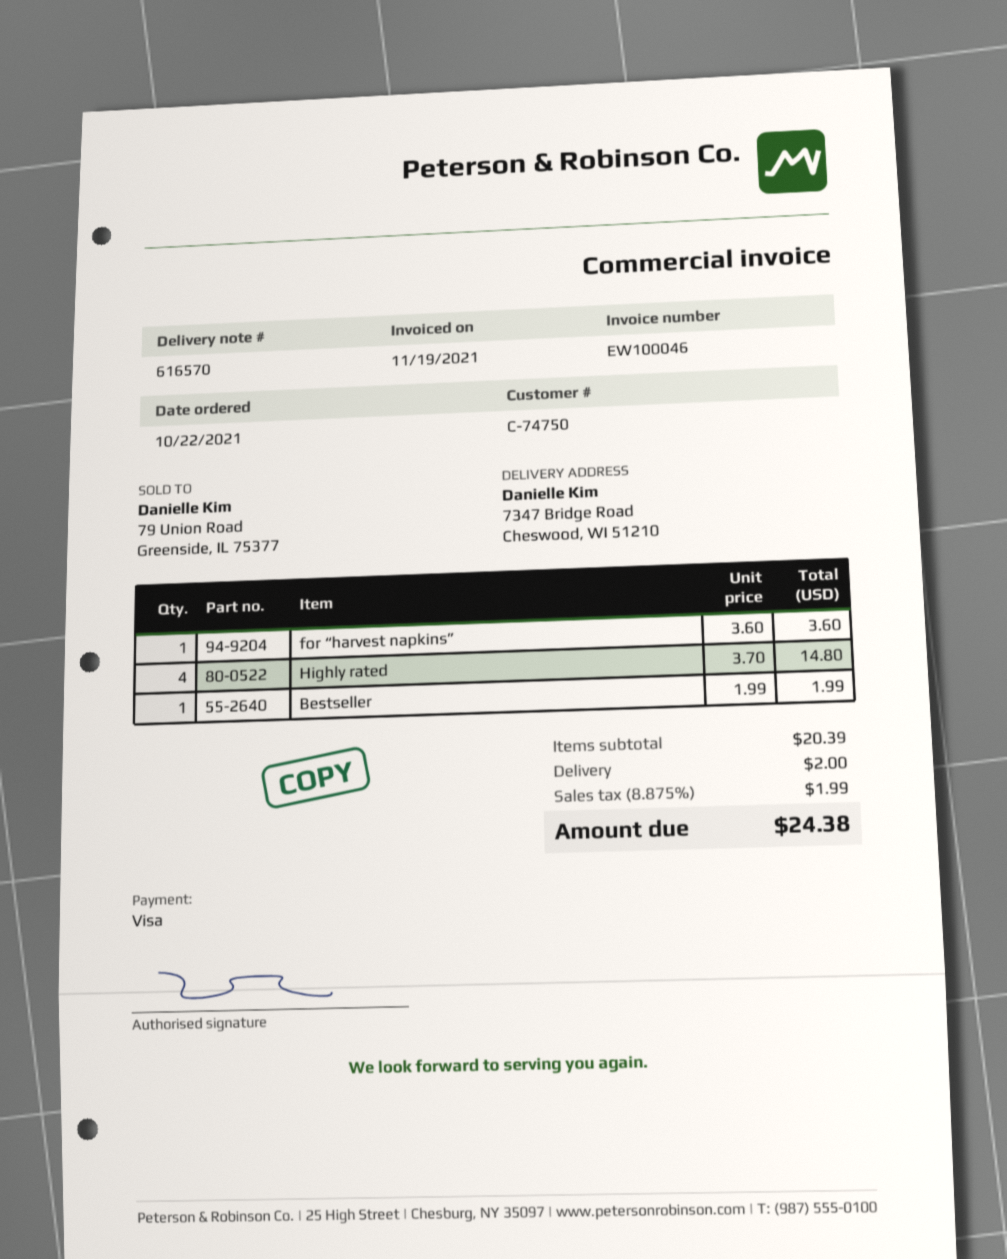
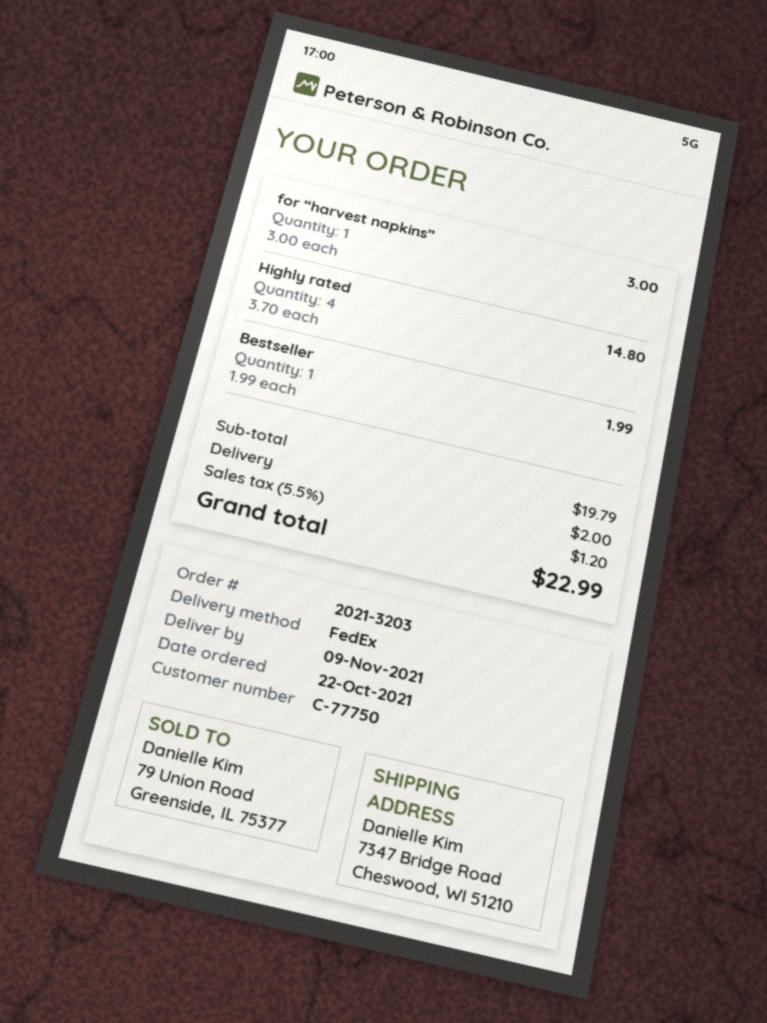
customer number: C-74750 -> C-77750
for “harvest napkins”: 1 x 3.60 = 3.60 -> 1 x 3.00 = 3.00
subtotal: 20.39 -> 19.79
tax: 8.875% = 1.99 -> 5.5% = 1.20
total: 24.38 -> 22.99

